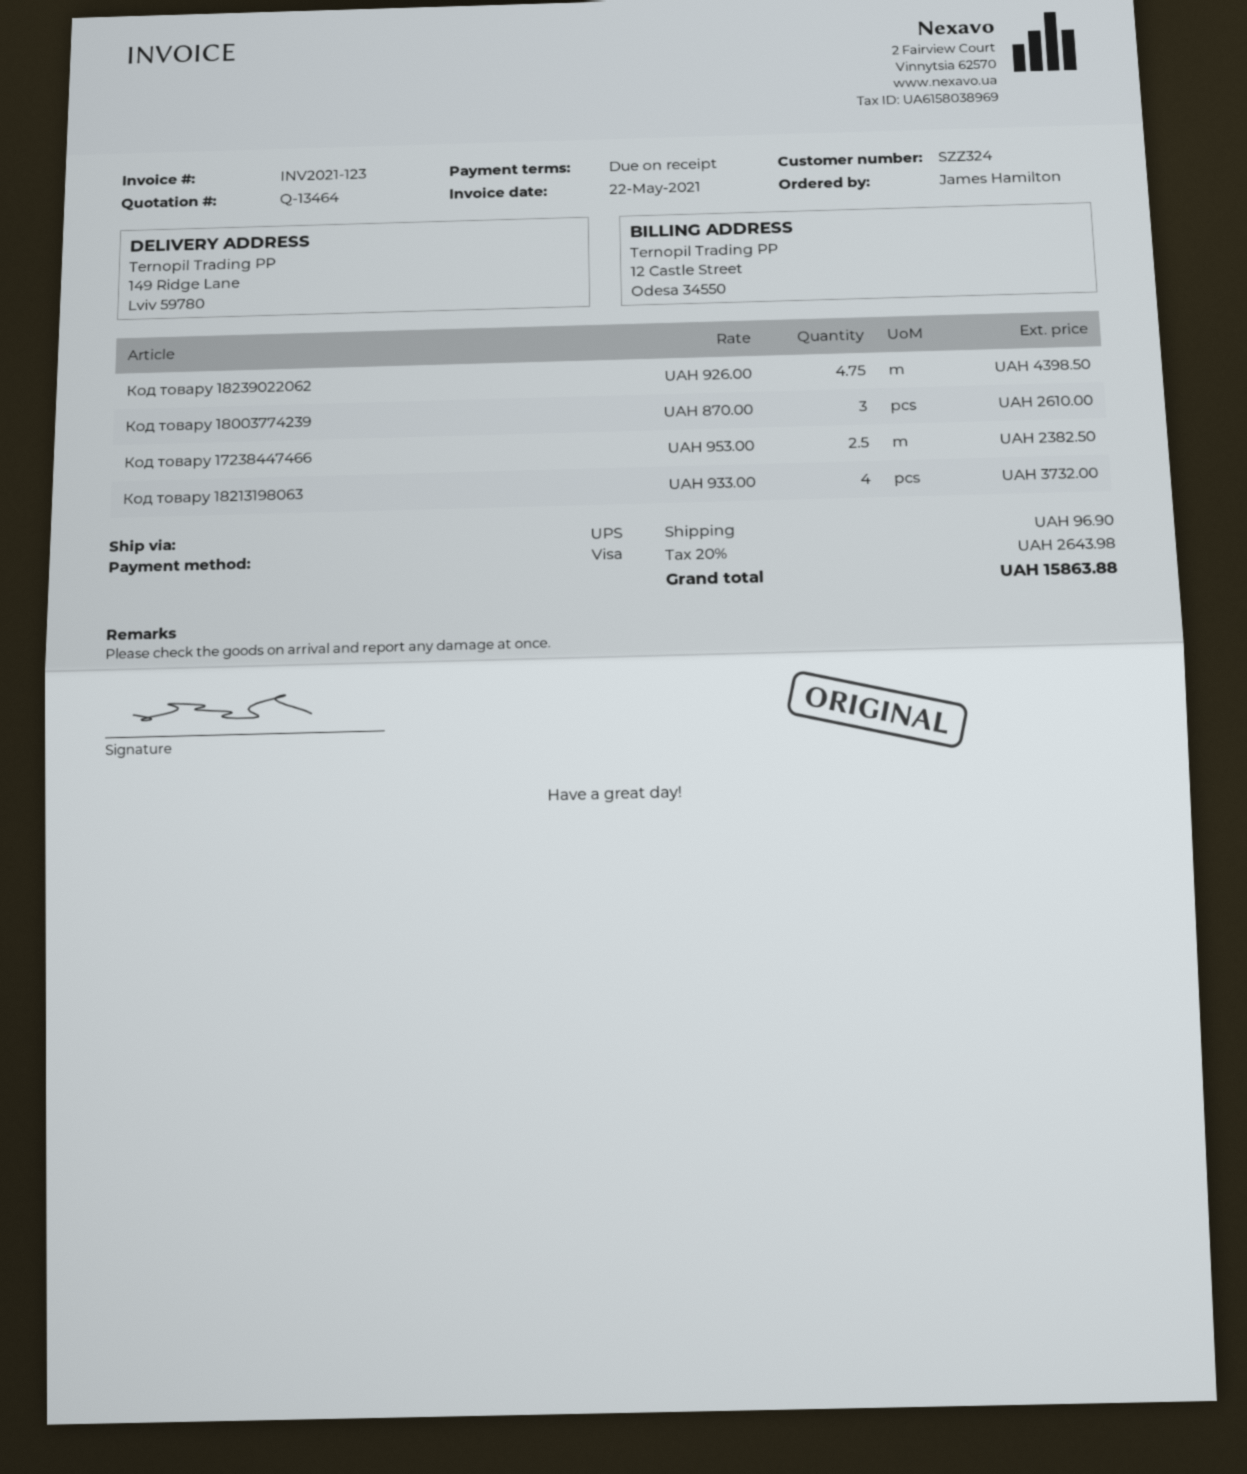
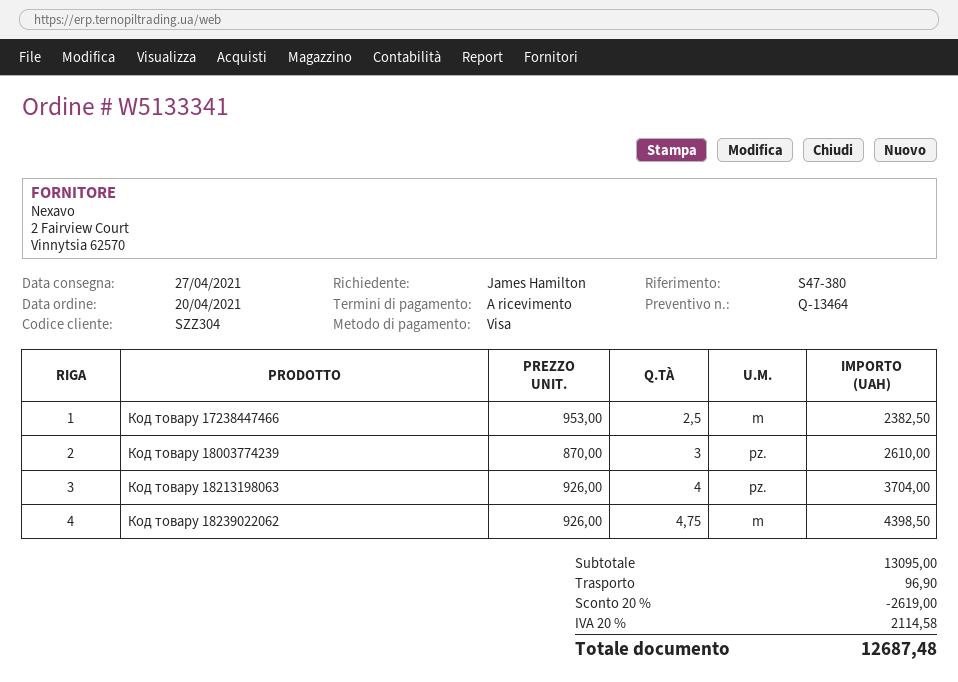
customer number: SZZ324 -> SZZ304
Код товару 18213198063: 4 x 933.00 = 3732.00 -> 4 x 926.00 = 3704.00
discount: none -> 20% = 2619.00
tax: 20% = 2643.98 -> 20% = 2114.58
total: 15863.88 -> 12687.48

